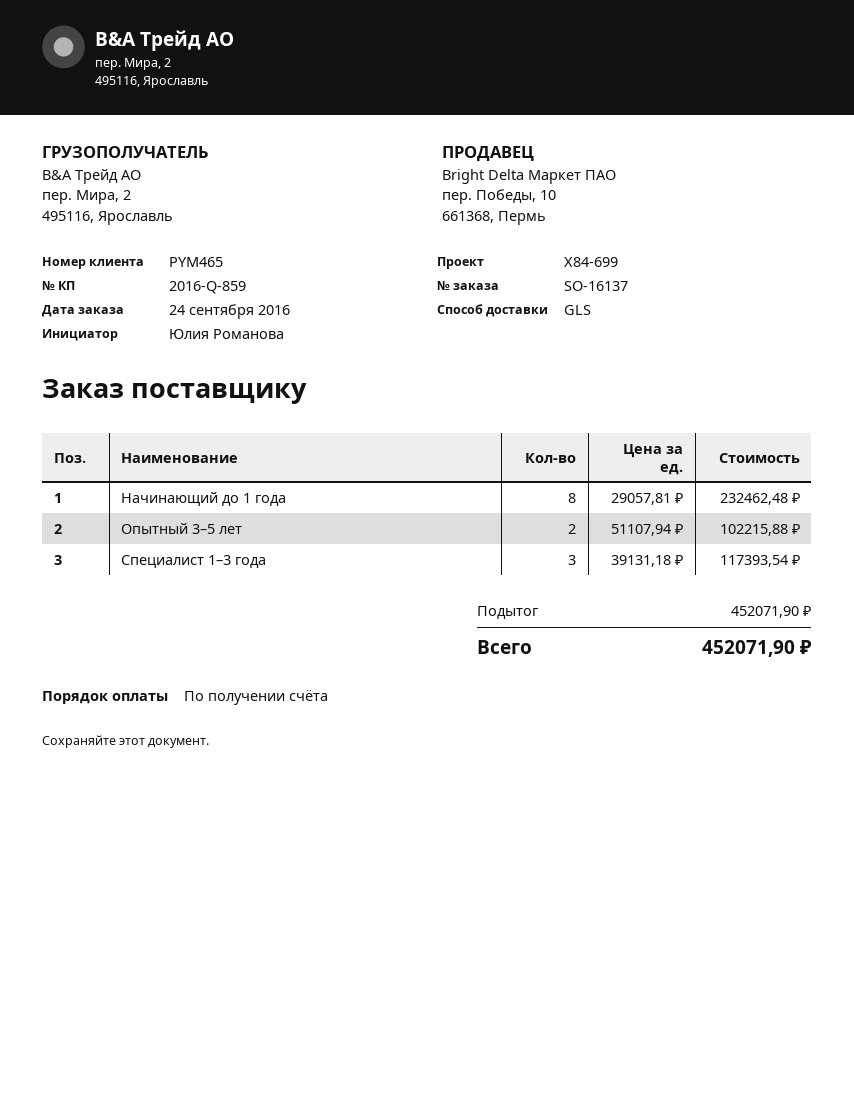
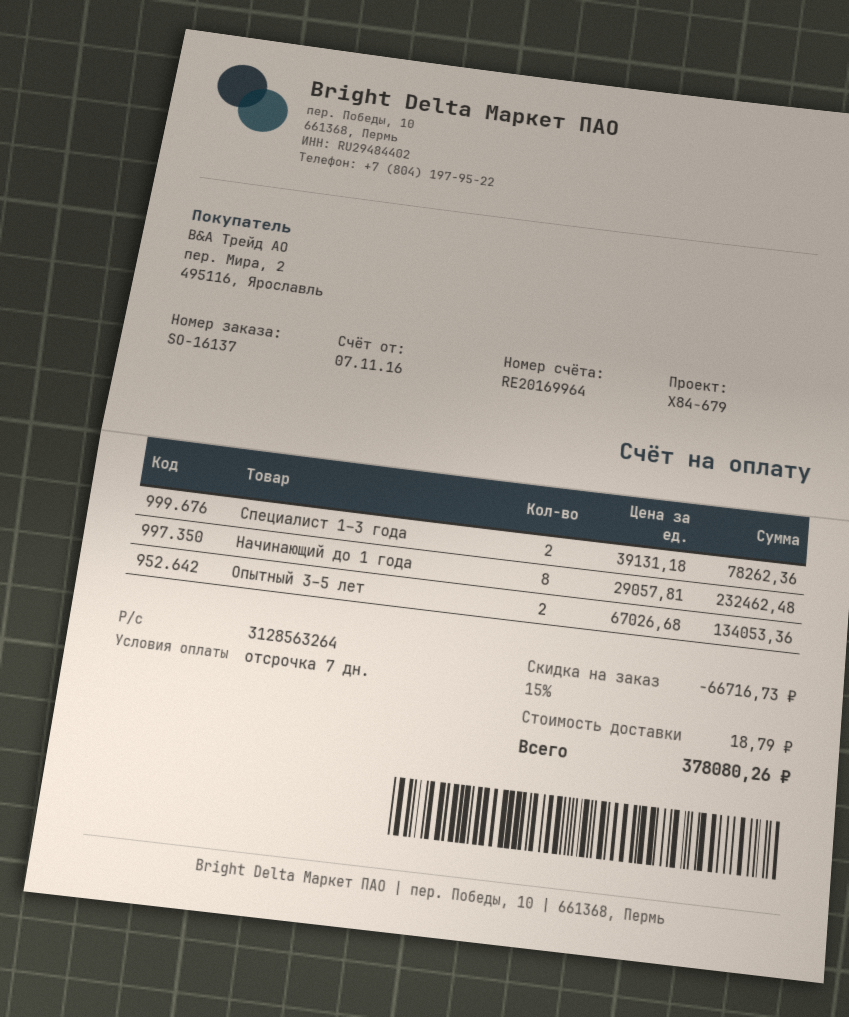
payment terms: on receipt -> 7 days
reference: X84-699 -> X84-679
Опытный 3–5 лет: 2 x 51107.94 = 102215.88 -> 2 x 67026.68 = 134053.36
Специалист 1–3 года: 3 x 39131.18 = 117393.54 -> 2 x 39131.18 = 78262.36
discount: none -> 15% = 66716.73
shipping: none -> 18.79
total: 452071.90 -> 378080.26

